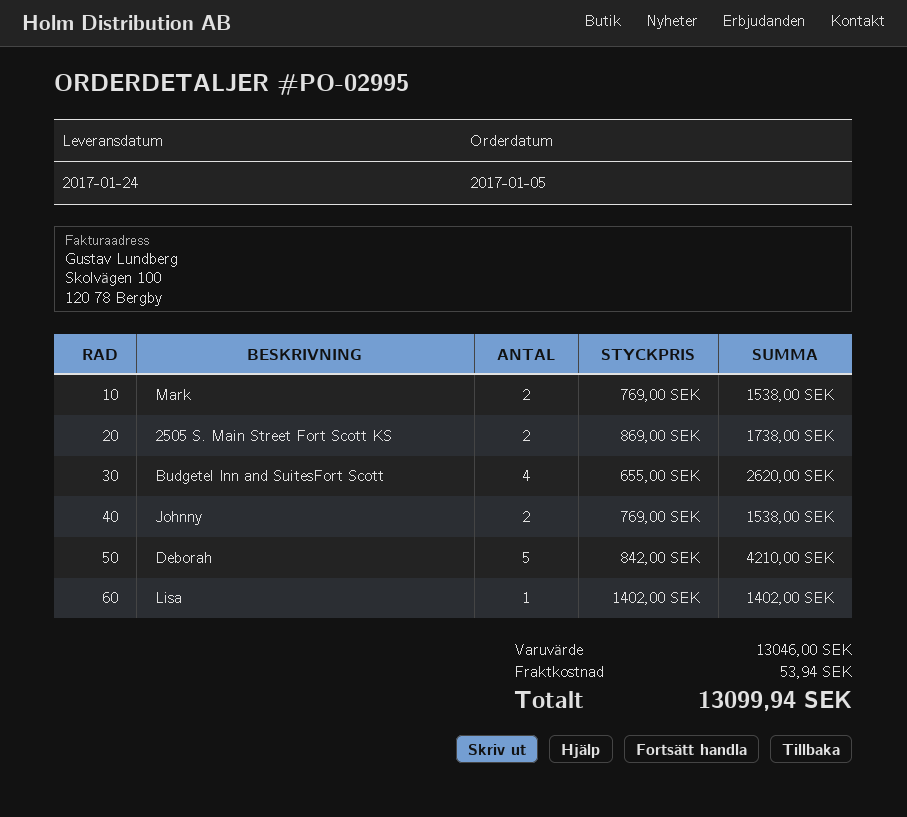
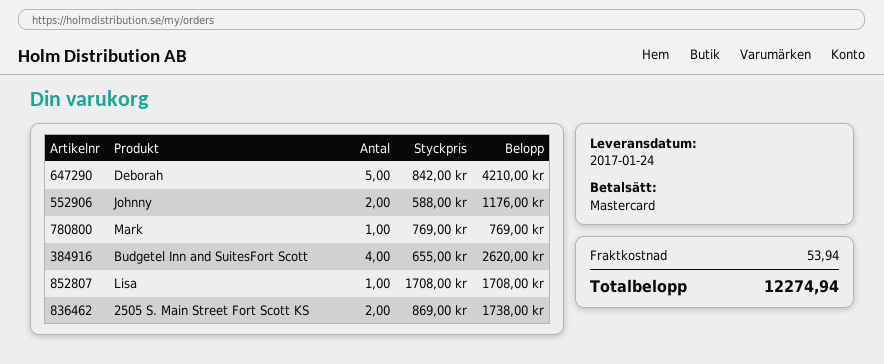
Mark: 2 x 769.00 = 1538.00 -> 1 x 769.00 = 769.00
Johnny: 2 x 769.00 = 1538.00 -> 2 x 588.00 = 1176.00
Lisa: 1 x 1402.00 = 1402.00 -> 1 x 1708.00 = 1708.00
total: 13099.94 -> 12274.94

